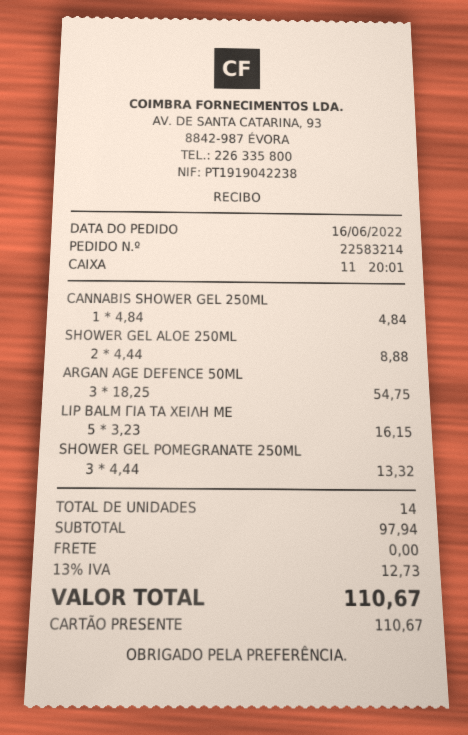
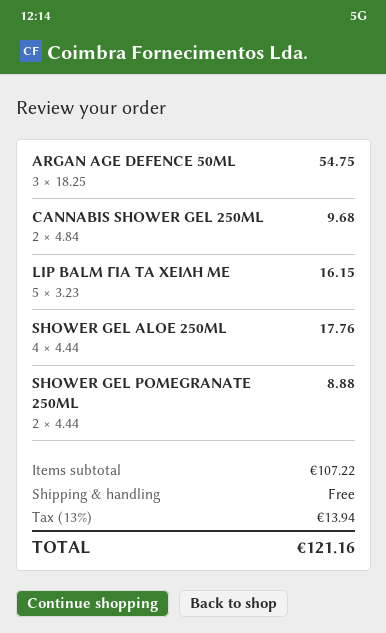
CANNABIS SHOWER GEL 250ML: 1 x 4.84 = 4.84 -> 2 x 4.84 = 9.68
SHOWER GEL ALOE 250ML: 2 x 4.44 = 8.88 -> 4 x 4.44 = 17.76
SHOWER GEL POMEGRANATE 250ML: 3 x 4.44 = 13.32 -> 2 x 4.44 = 8.88
subtotal: 97.94 -> 107.22
tax: 13% = 12.73 -> 13% = 13.94
total: 110.67 -> 121.16

